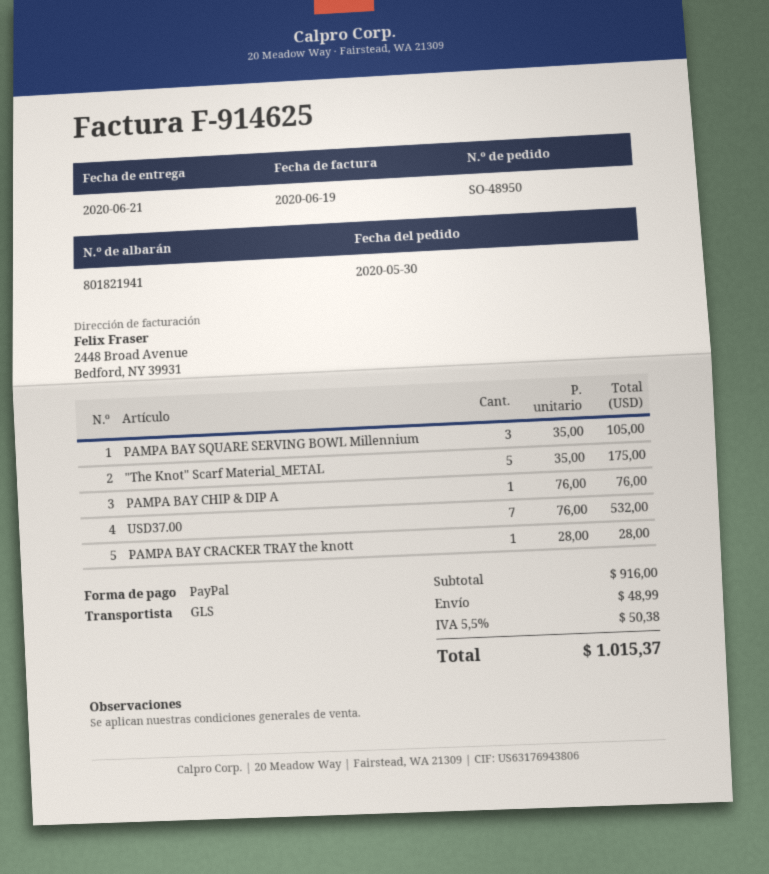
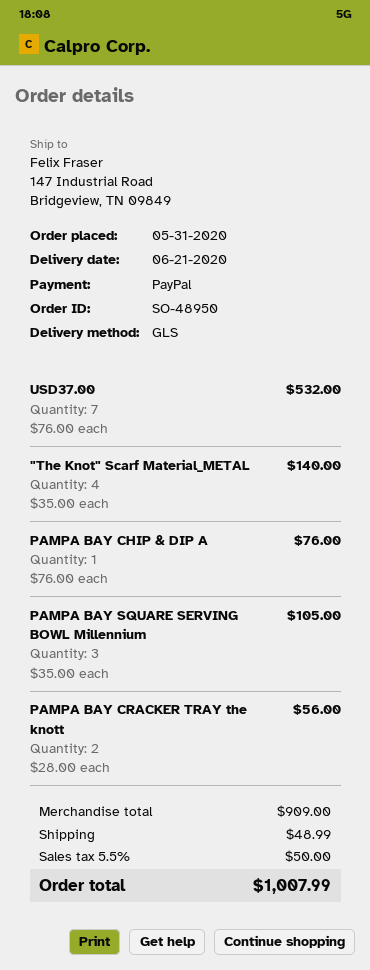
order date: 2020-05-30 -> 2020-05-31
"The Knot" Scarf Material_METAL: 5 x 35.00 = 175.00 -> 4 x 35.00 = 140.00
PAMPA BAY CRACKER TRAY the knott: 1 x 28.00 = 28.00 -> 2 x 28.00 = 56.00
subtotal: 916.00 -> 909.00
tax: 5.5% = 50.38 -> 5.5% = 50.00
total: 1015.37 -> 1007.99

